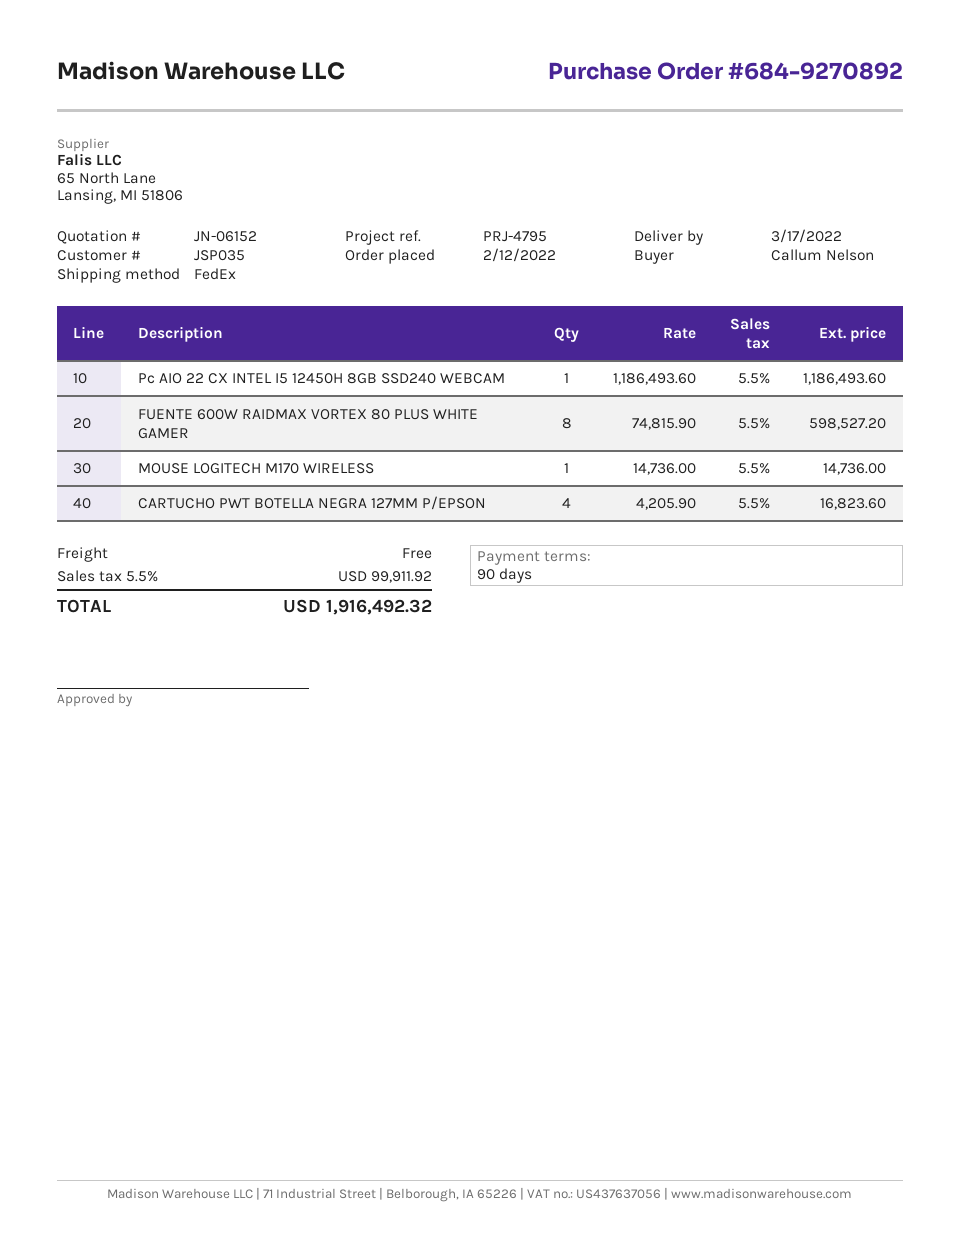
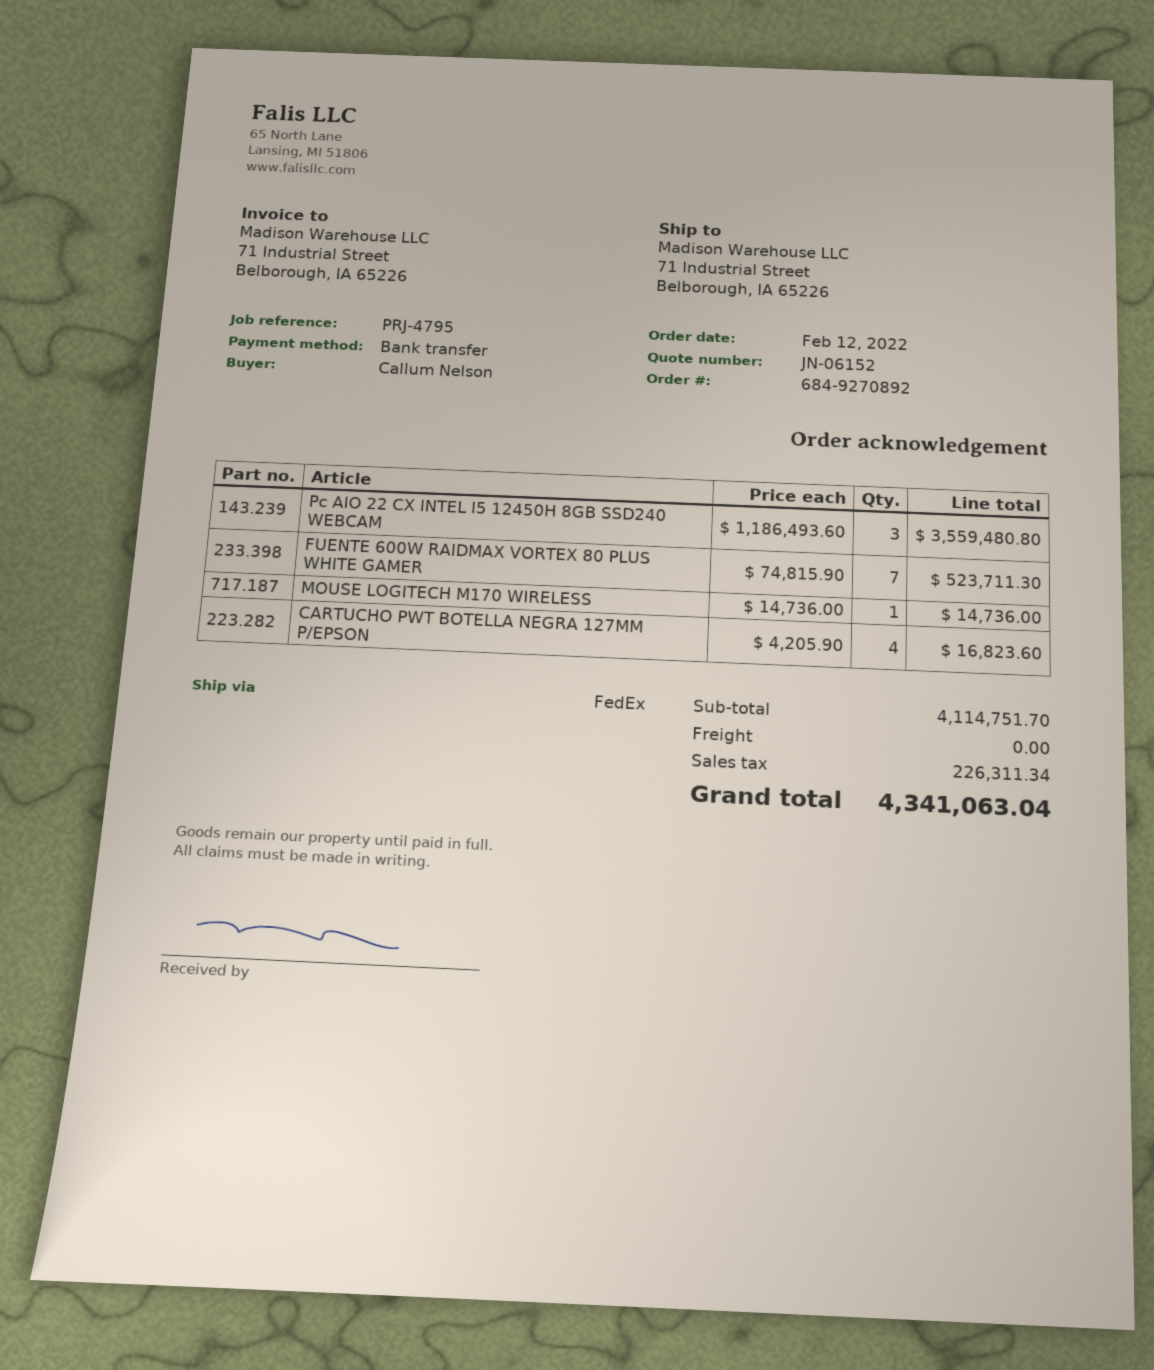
Pc AIO 22 CX INTEL I5 12450H 8GB SSD240 WEBCAM: 1 x 1186493.60 = 1186493.60 -> 3 x 1186493.60 = 3559480.80
FUENTE 600W RAIDMAX VORTEX 80 PLUS WHITE GAMER: 8 x 74815.90 = 598527.20 -> 7 x 74815.90 = 523711.30
tax: 99911.92 -> 226311.34
total: 1916492.32 -> 4341063.04

